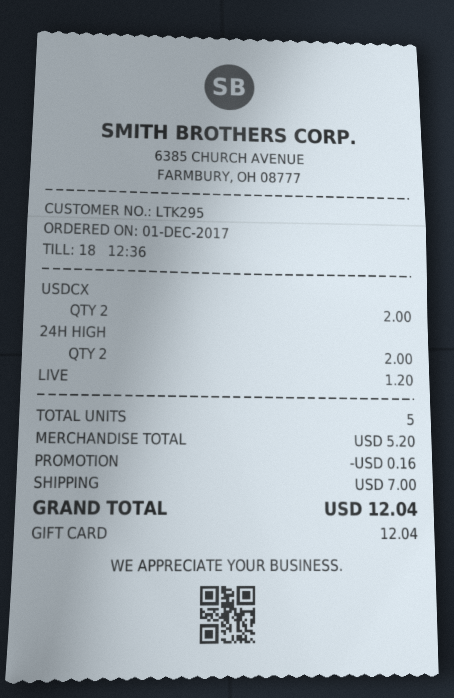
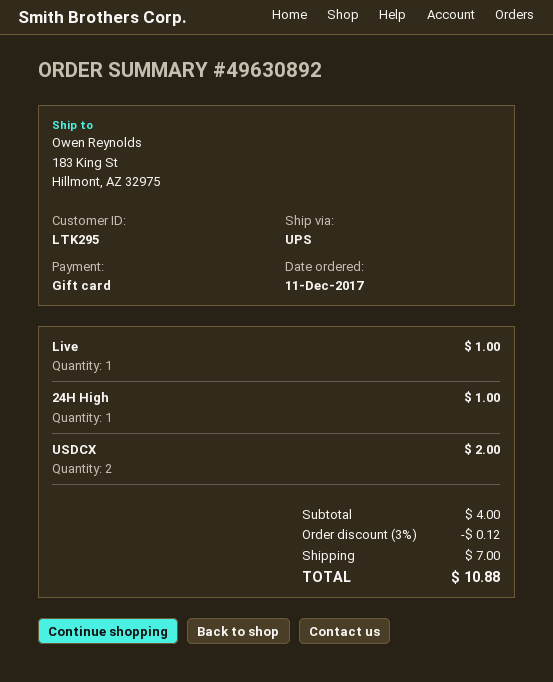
order date: 2017-12-01 -> 2017-12-11
24H HIGH: 2 for 2.00 -> 1 for 1.00
LIVE: 1 for 1.20 -> 1 for 1.00
subtotal: 5.20 -> 4.00
discount: 0.16 -> 0.12
total: 12.04 -> 10.88

